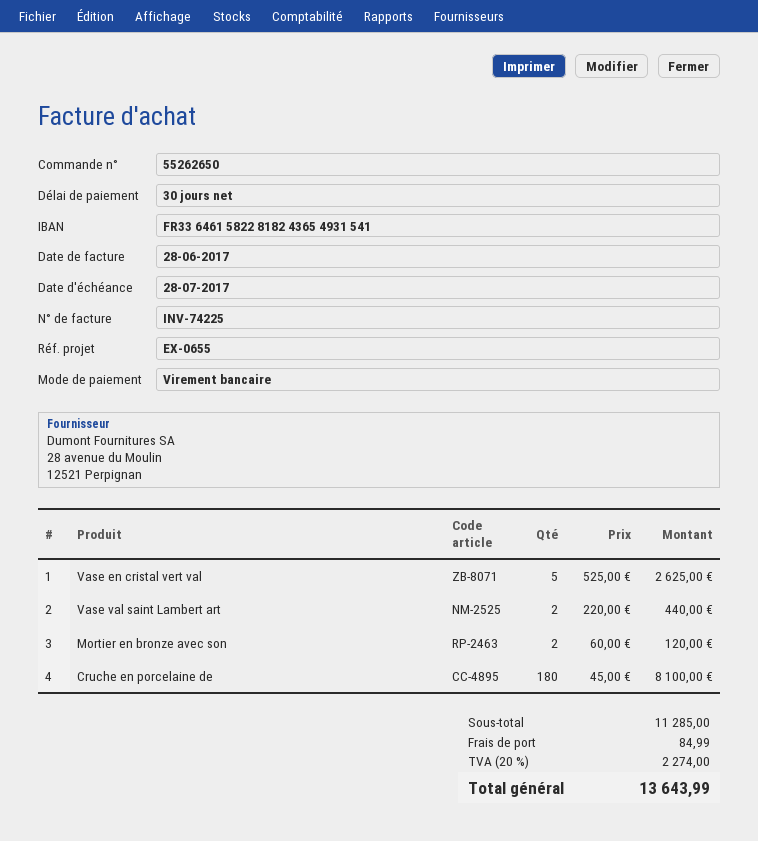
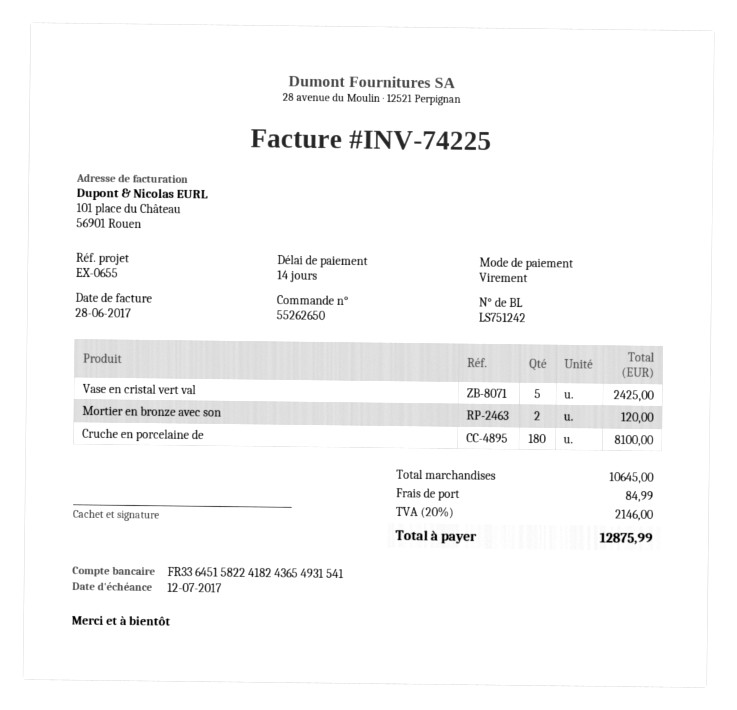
payment terms: 30 days -> 14 days
due date: 2017-07-28 -> 2017-07-12
bank account: FR3364615822818243654931541 -> FR3364515822418243654931541
Vase en cristal vert val: 5 for 2625.00 -> 5 for 2425.00
Vase val saint Lambert art: 2 for 440.00 -> none
subtotal: 11285.00 -> 10645.00
tax: 20% = 2274.00 -> 20% = 2146.00
total: 13643.99 -> 12875.99

